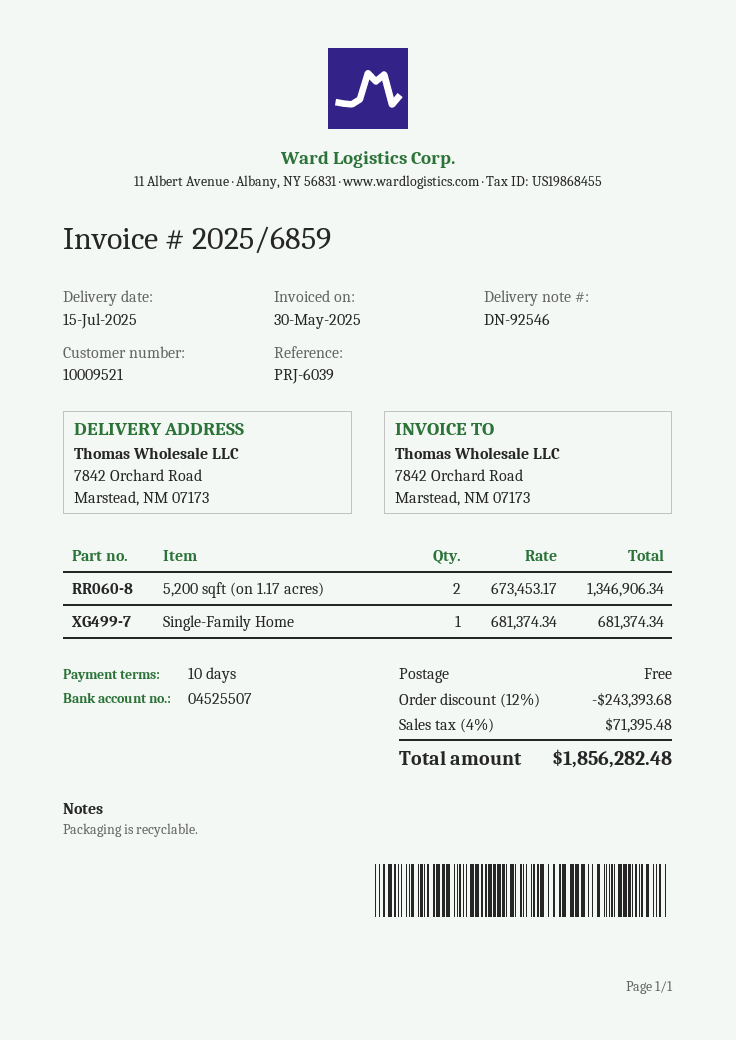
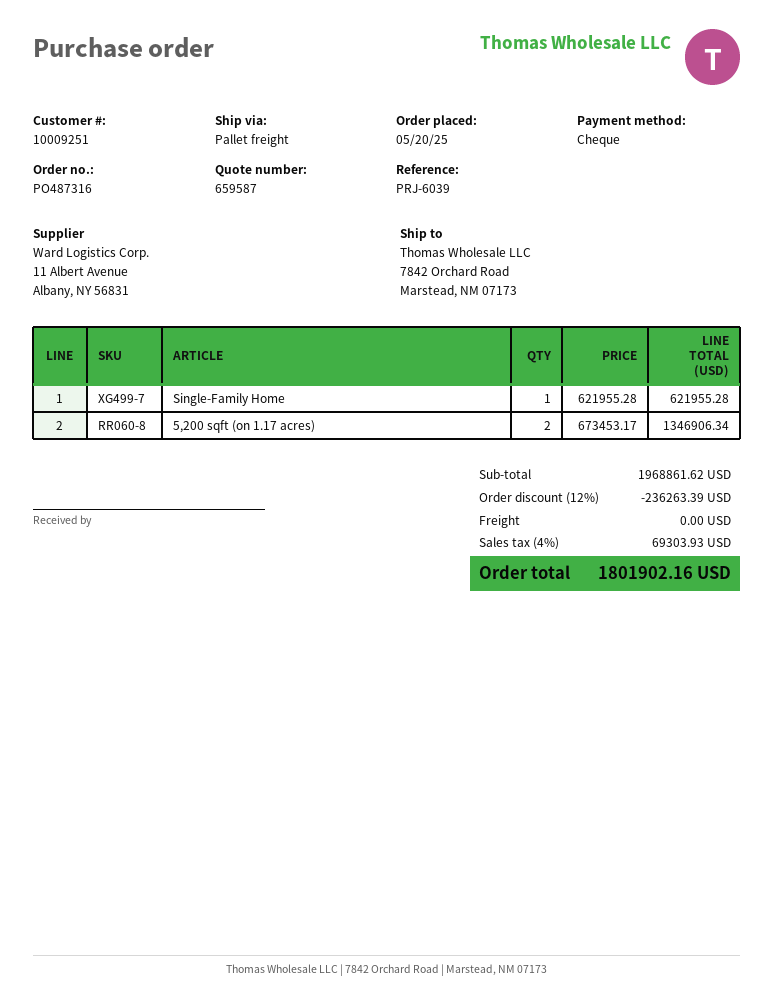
customer number: 10009521 -> 10009251
Single-Family Home: 1 x 681374.34 = 681374.34 -> 1 x 621955.28 = 621955.28
discount: 12% = 243393.68 -> 12% = 236263.39
tax: 4% = 71395.48 -> 4% = 69303.93
total: 1856282.48 -> 1801902.16

